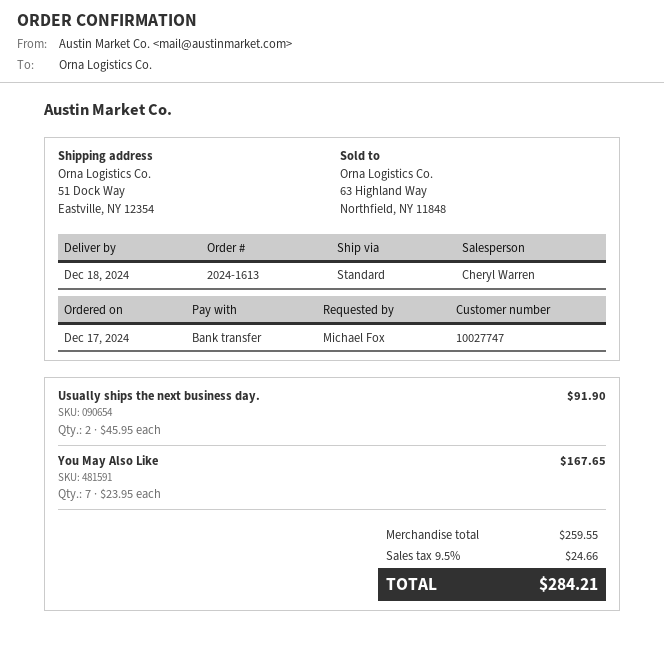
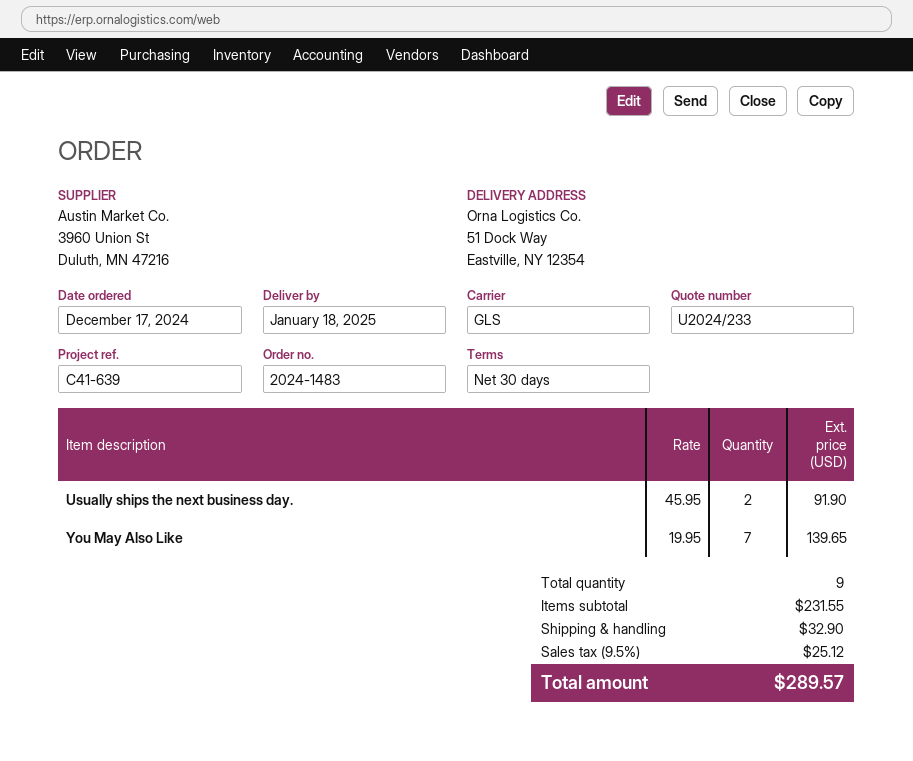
order number: 2024-1613 -> 2024-1483
delivery date: 2024-12-18 -> 2025-01-18
shipping method: standard -> GLS
You May Also Like: 7 x 23.95 = 167.65 -> 7 x 19.95 = 139.65
subtotal: 259.55 -> 231.55
shipping: none -> 32.90
tax: 9.5% = 24.66 -> 9.5% = 25.12
total: 284.21 -> 289.57

